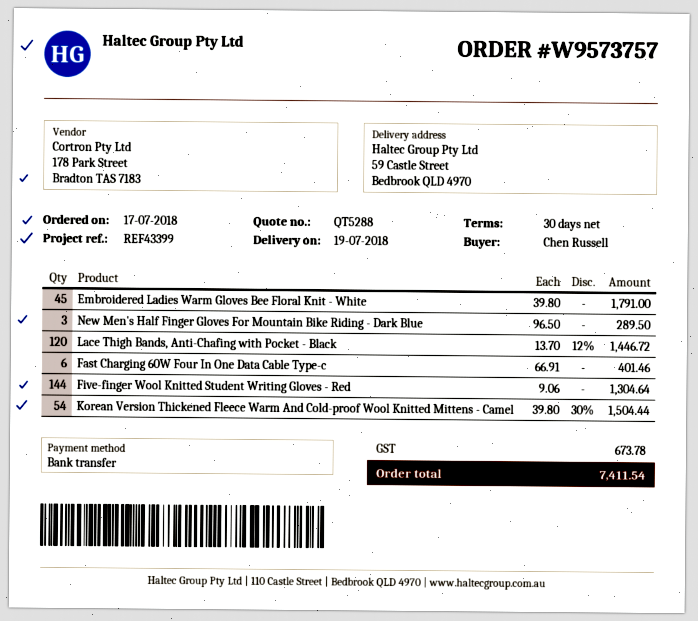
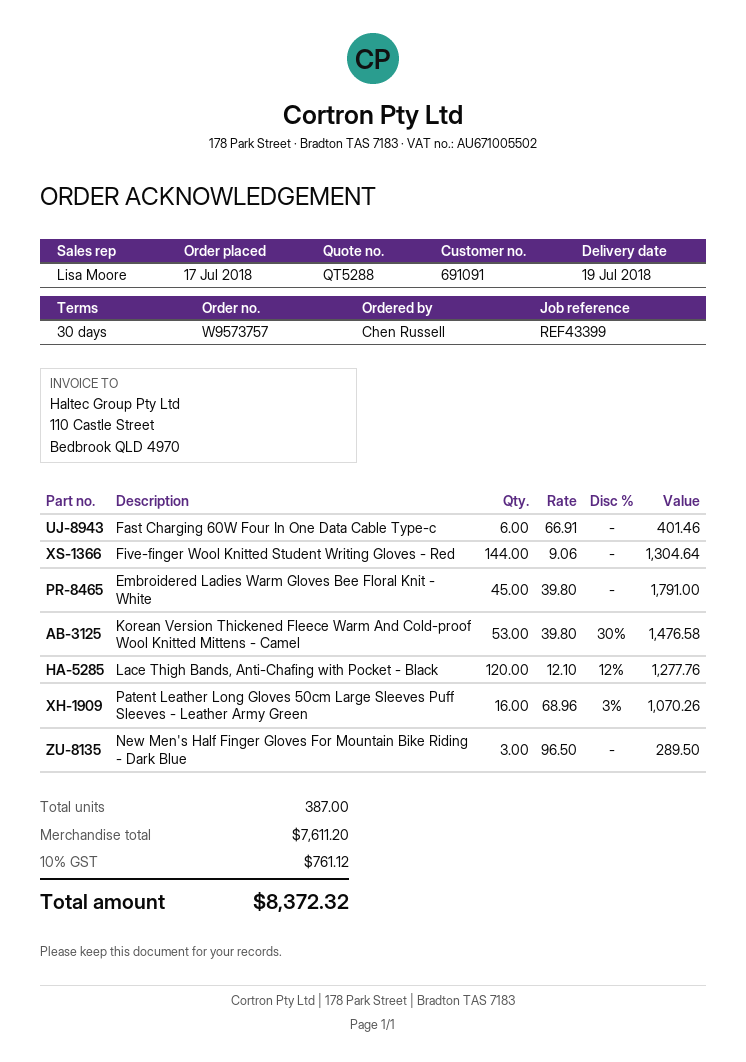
Lace Thigh Bands, Anti-Chafing with Pocket - Black: 120 x 13.70 - 12% = 1446.72 -> 120 x 12.10 - 12% = 1277.76
Korean Version Thickened Fleece Warm And Cold-proof Wool Knitted Mittens - Camel: 54 x 39.80 - 30% = 1504.44 -> 53 x 39.80 - 30% = 1476.58
Patent Leather Long Gloves 50cm Large Sleeves Puff Sleeves - Leather Army Green: none -> 16 x 68.96 - 3% = 1070.26
tax: 673.78 -> 761.12
total: 7411.54 -> 8372.32

